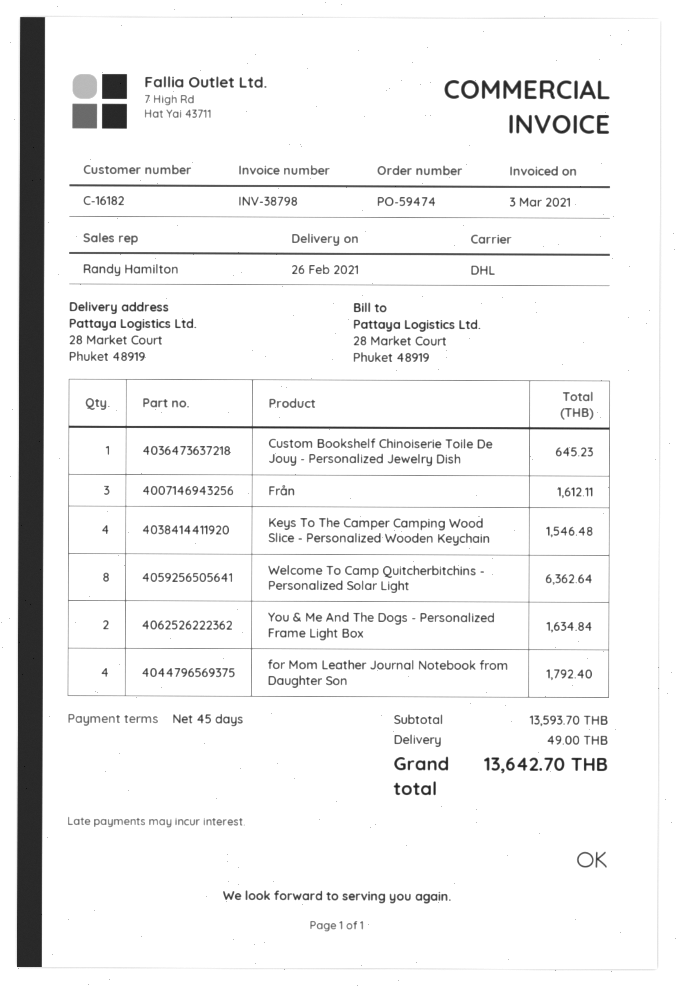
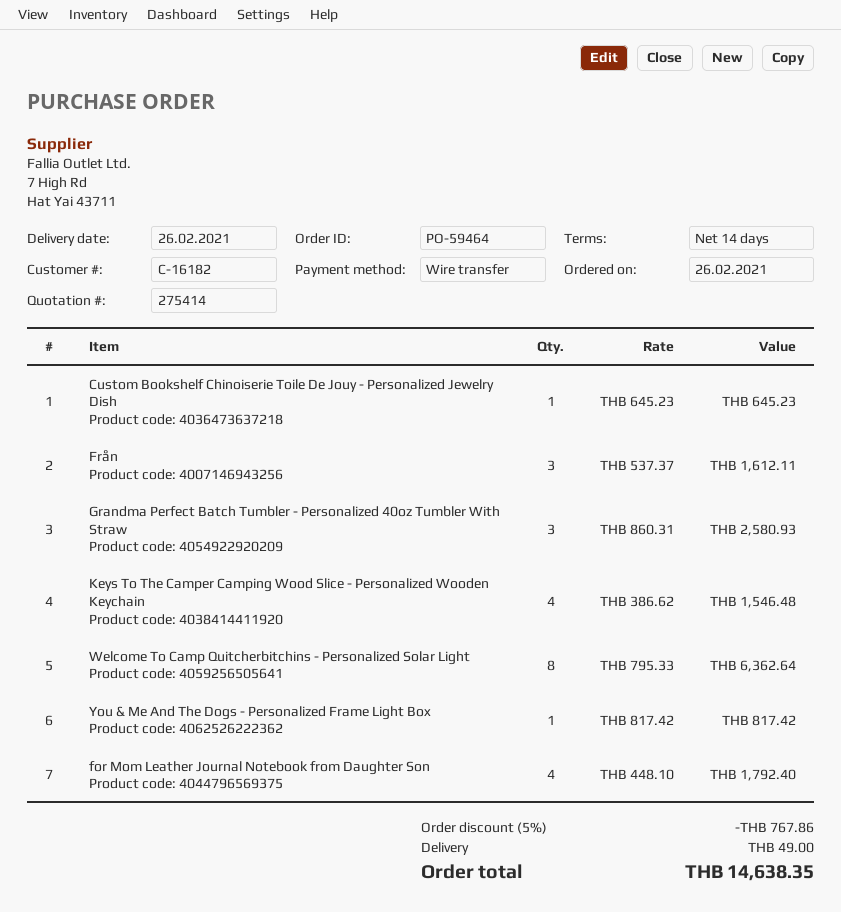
order number: PO-59474 -> PO-59464
payment terms: 45 days -> 14 days
You & Me And The Dogs - Personalized Frame Light Box: 2 for 1634.84 -> 1 for 817.42
Grandma Perfect Batch Tumbler - Personalized 40oz Tumbler With Straw: none -> 3 for 2580.93
discount: none -> 5% = 767.86
total: 13642.70 -> 14638.35

